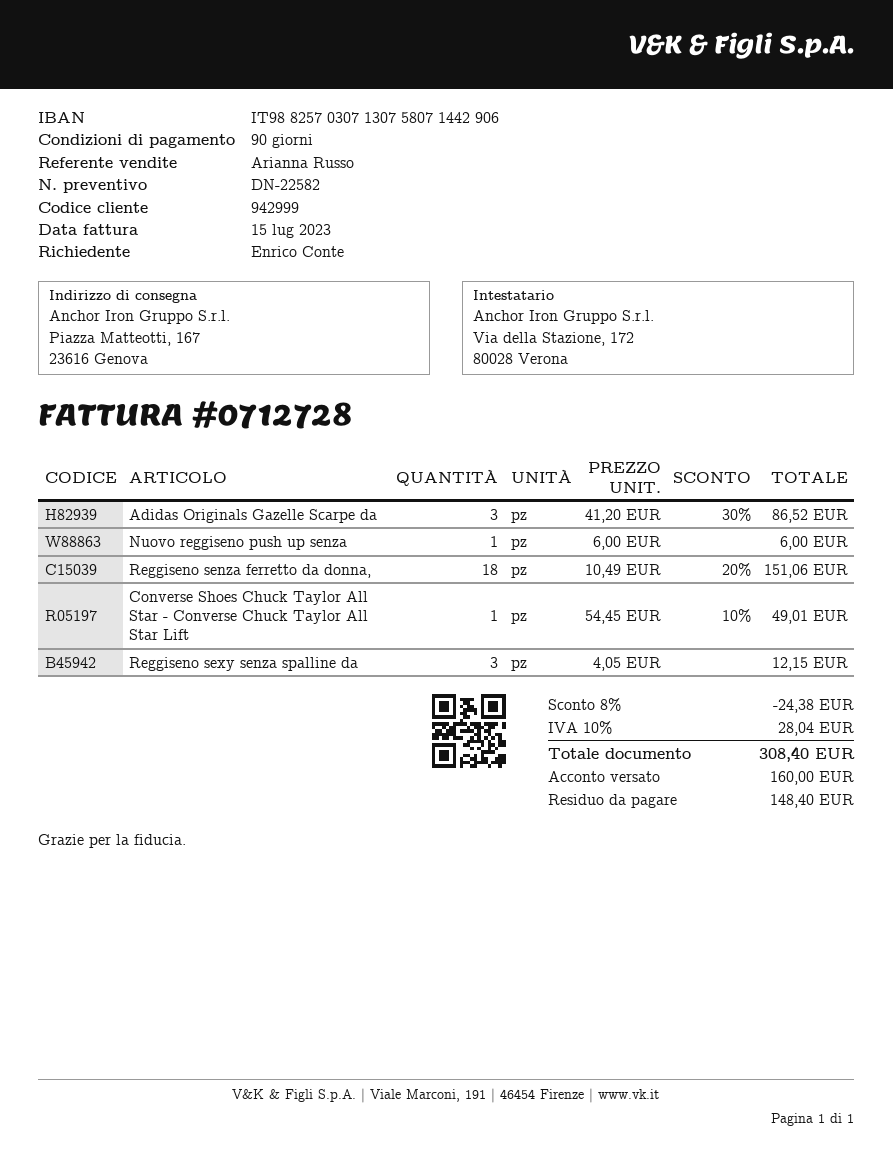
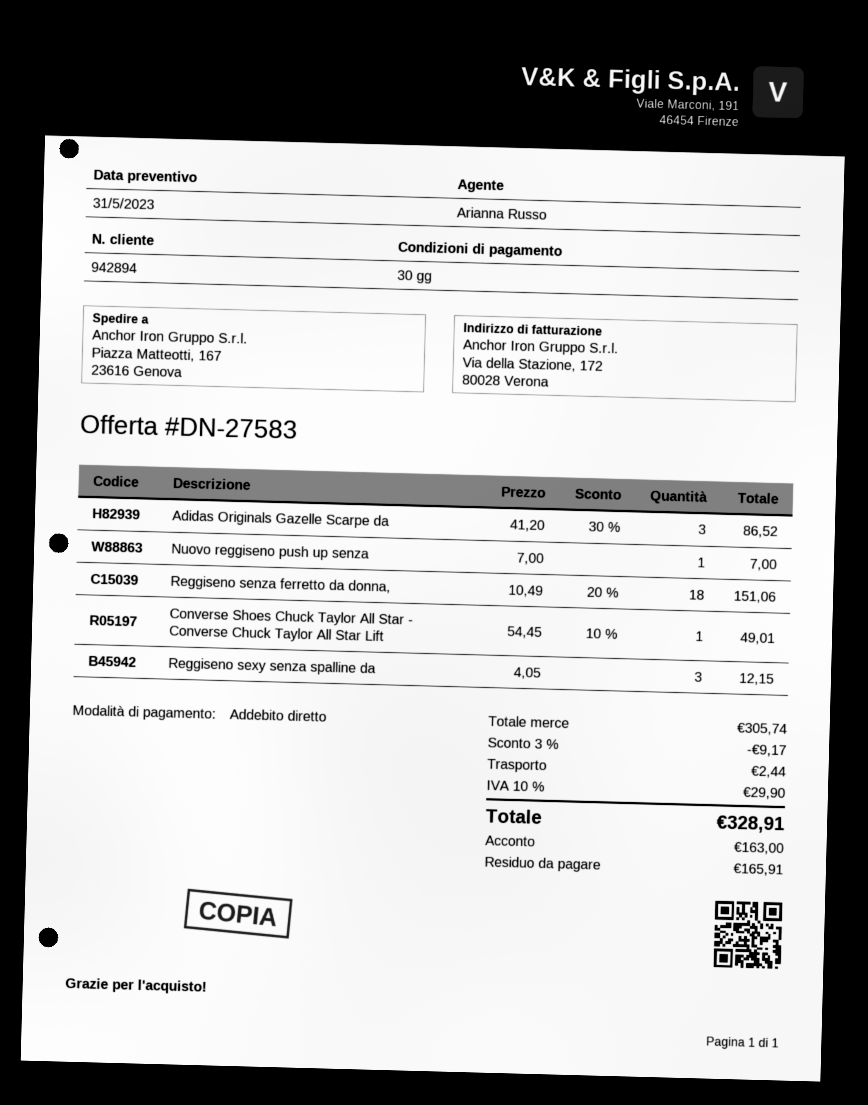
quote number: DN-22582 -> DN-27583
payment terms: 90 days -> 30 days
customer number: 942999 -> 942894
Nuovo reggiseno push up senza: 1 x 6.00 = 6.00 -> 1 x 7.00 = 7.00
discount: 8% = 24.38 -> 3% = 9.17
shipping: none -> 2.44
tax: 10% = 28.04 -> 10% = 29.90
total: 308.40 -> 328.91
deposit: 160.00 -> 163.00
balance: 148.40 -> 165.91

